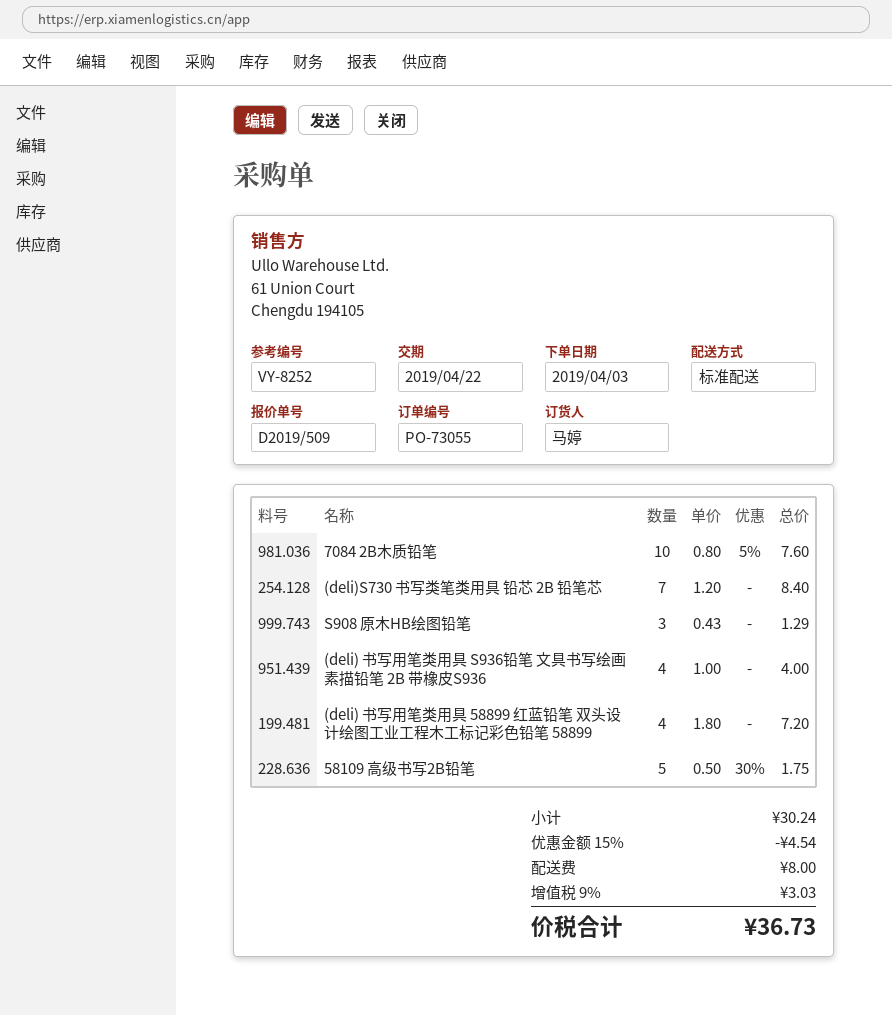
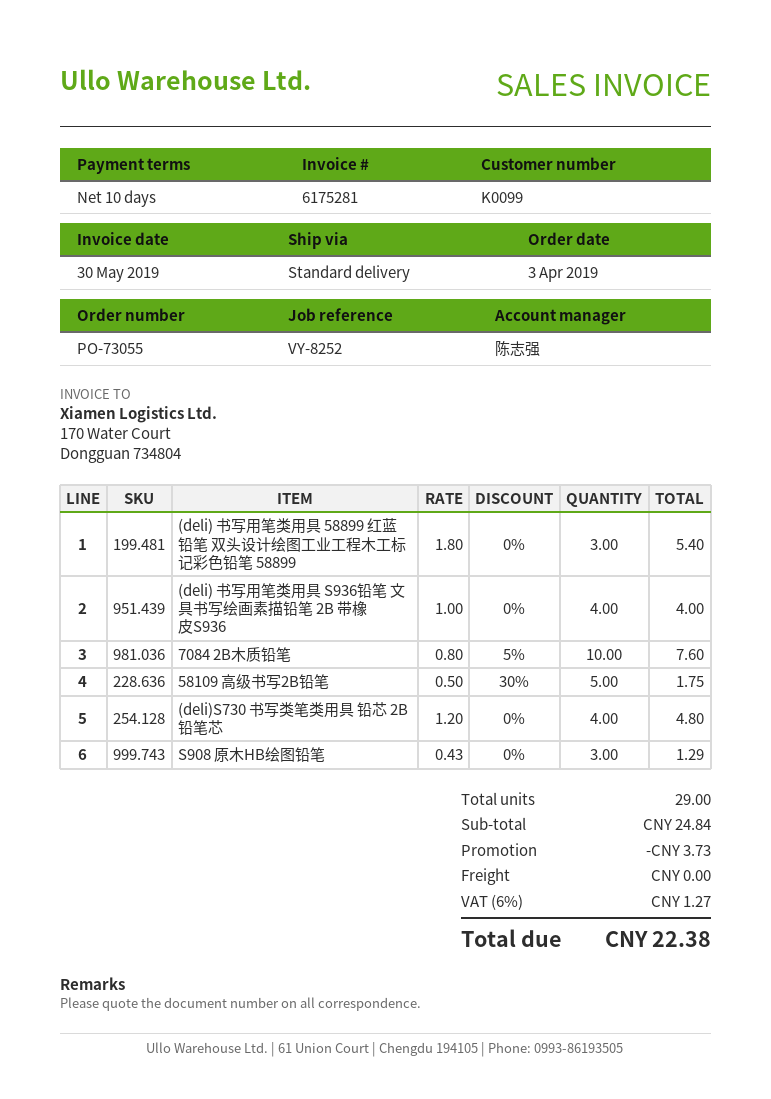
(deli)S730 书写类笔类用具 铅芯 2B 铅笔芯: 7 x 1.20 = 8.40 -> 4 x 1.20 = 4.80
(deli) 书写用笔类用具 58899 红蓝铅笔 双头设计绘图工业工程木工标记彩色铅笔 58899: 4 x 1.80 = 7.20 -> 3 x 1.80 = 5.40
subtotal: 30.24 -> 24.84
discount: 4.54 -> 3.73
shipping: 8.00 -> 0.00
tax: 9% = 3.03 -> 6% = 1.27
total: 36.73 -> 22.38

